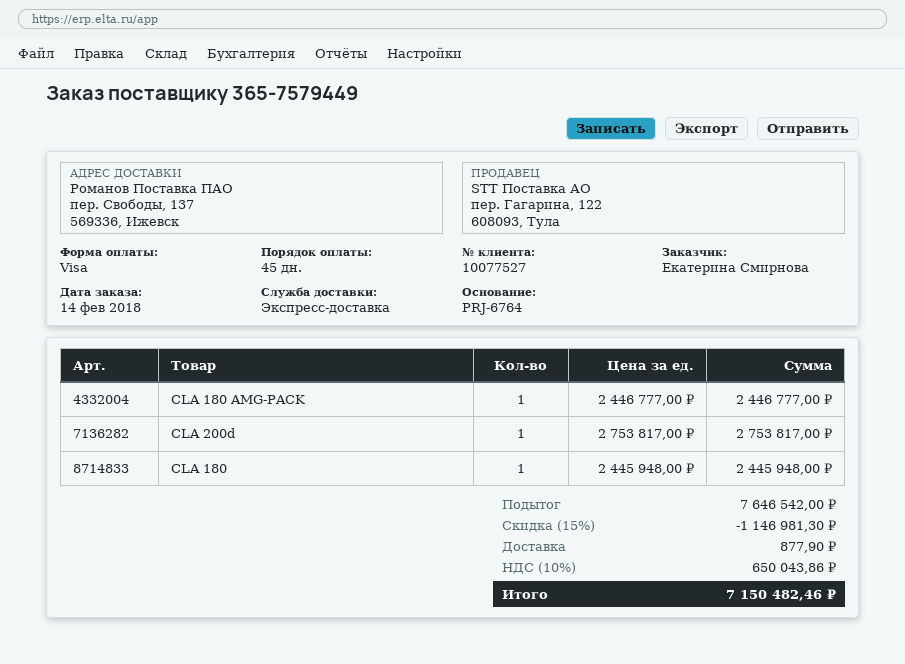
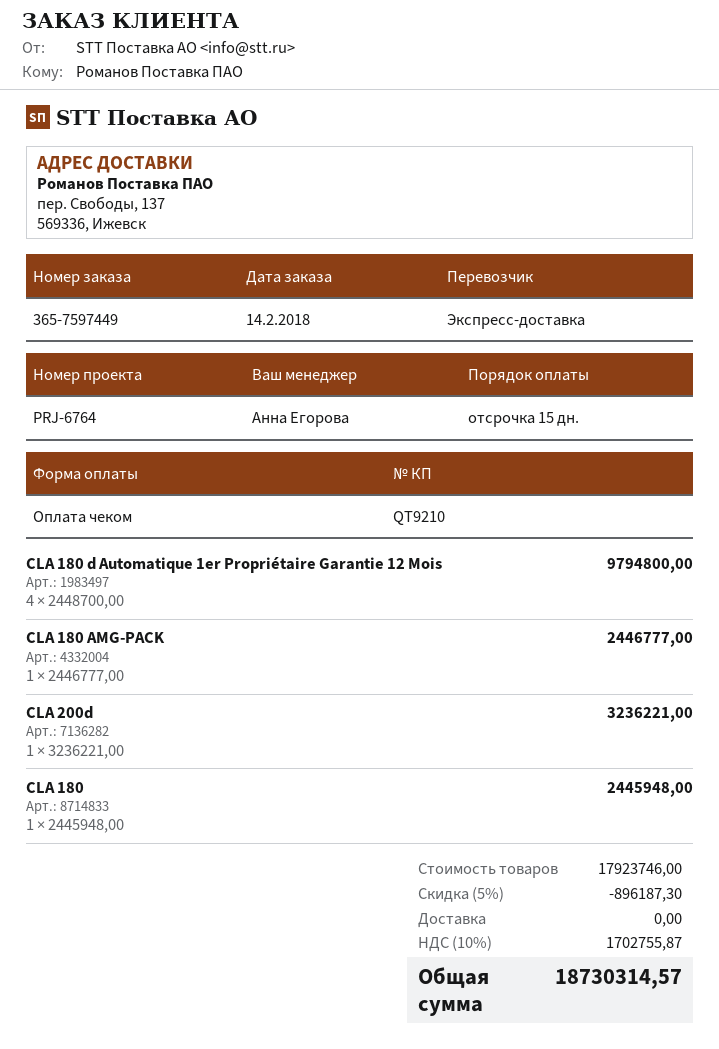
order number: 365-7579449 -> 365-7597449
payment terms: 45 days -> 15 days
payment method: Visa -> cheque
CLA 200d: 1 x 2753817.00 = 2753817.00 -> 1 x 3236221.00 = 3236221.00
CLA 180 d Automatique 1er Propriétaire Garantie 12 Mois: none -> 4 x 2448700.00 = 9794800.00
subtotal: 7646542.00 -> 17923746.00
discount: 15% = 1146981.30 -> 5% = 896187.30
shipping: 877.90 -> 0.00
tax: 10% = 650043.86 -> 10% = 1702755.87
total: 7150482.46 -> 18730314.57

